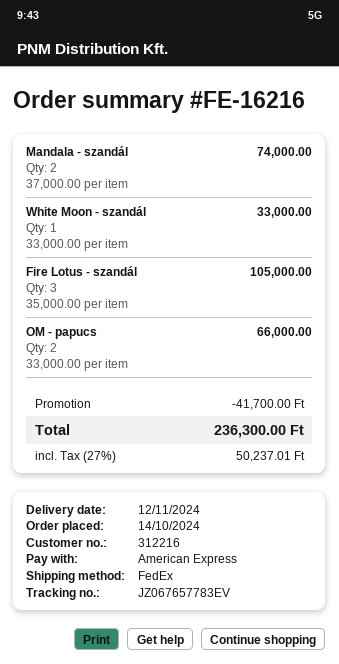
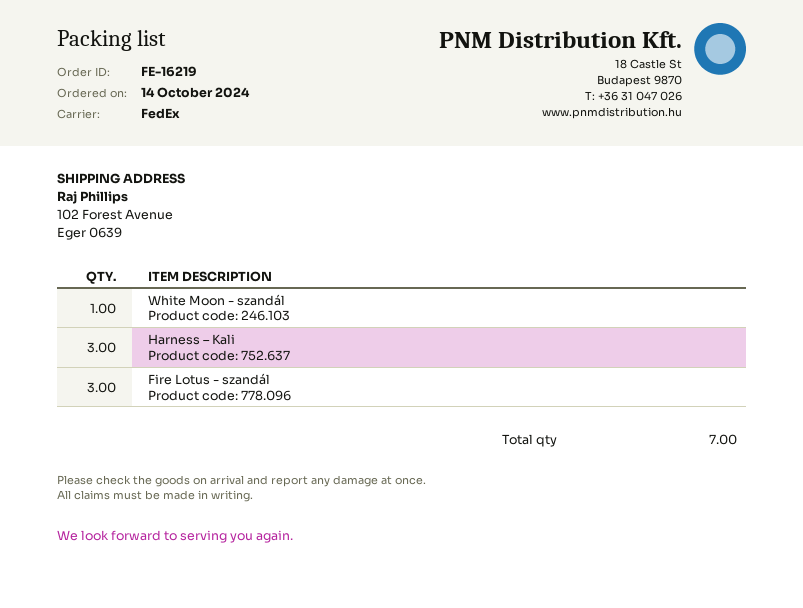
order number: FE-16216 -> FE-16219
Mandala - szandál: 2 -> none
OM - papucs: 2 -> none
Harness – Kali: none -> 3

